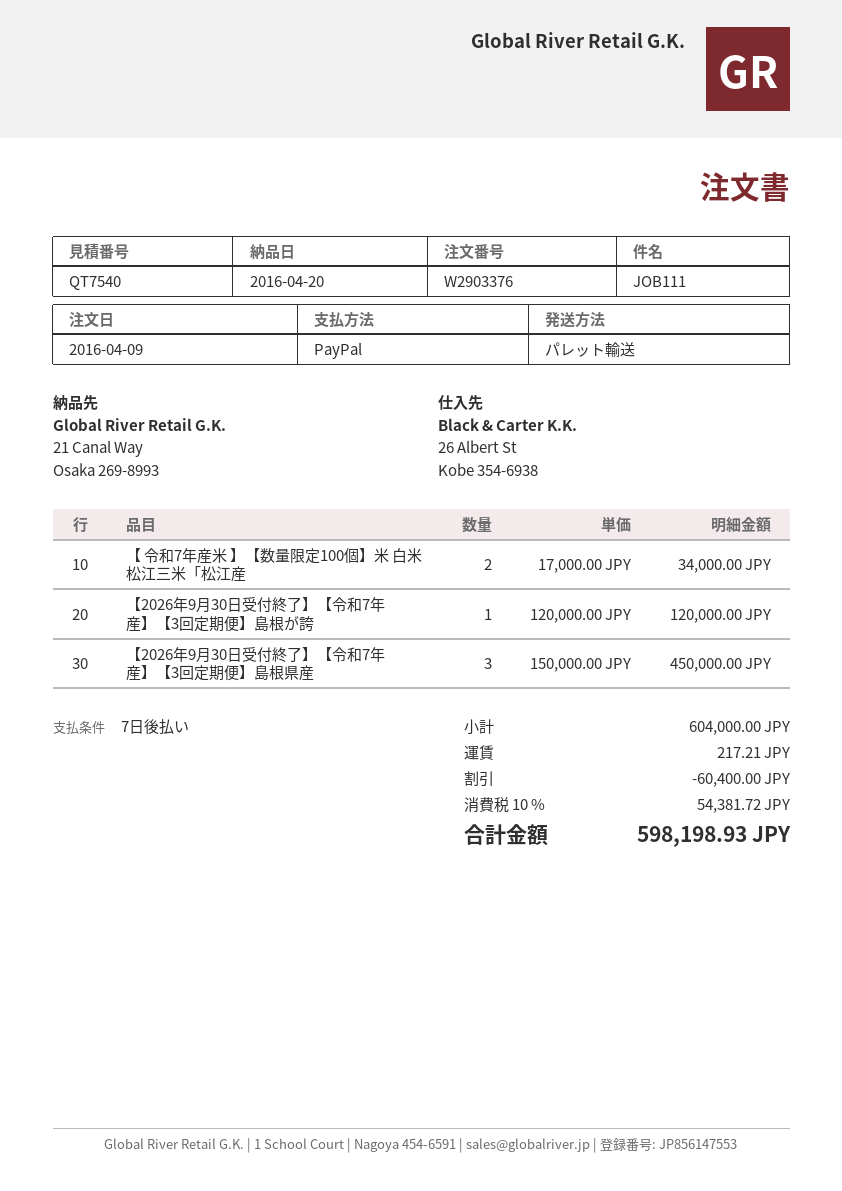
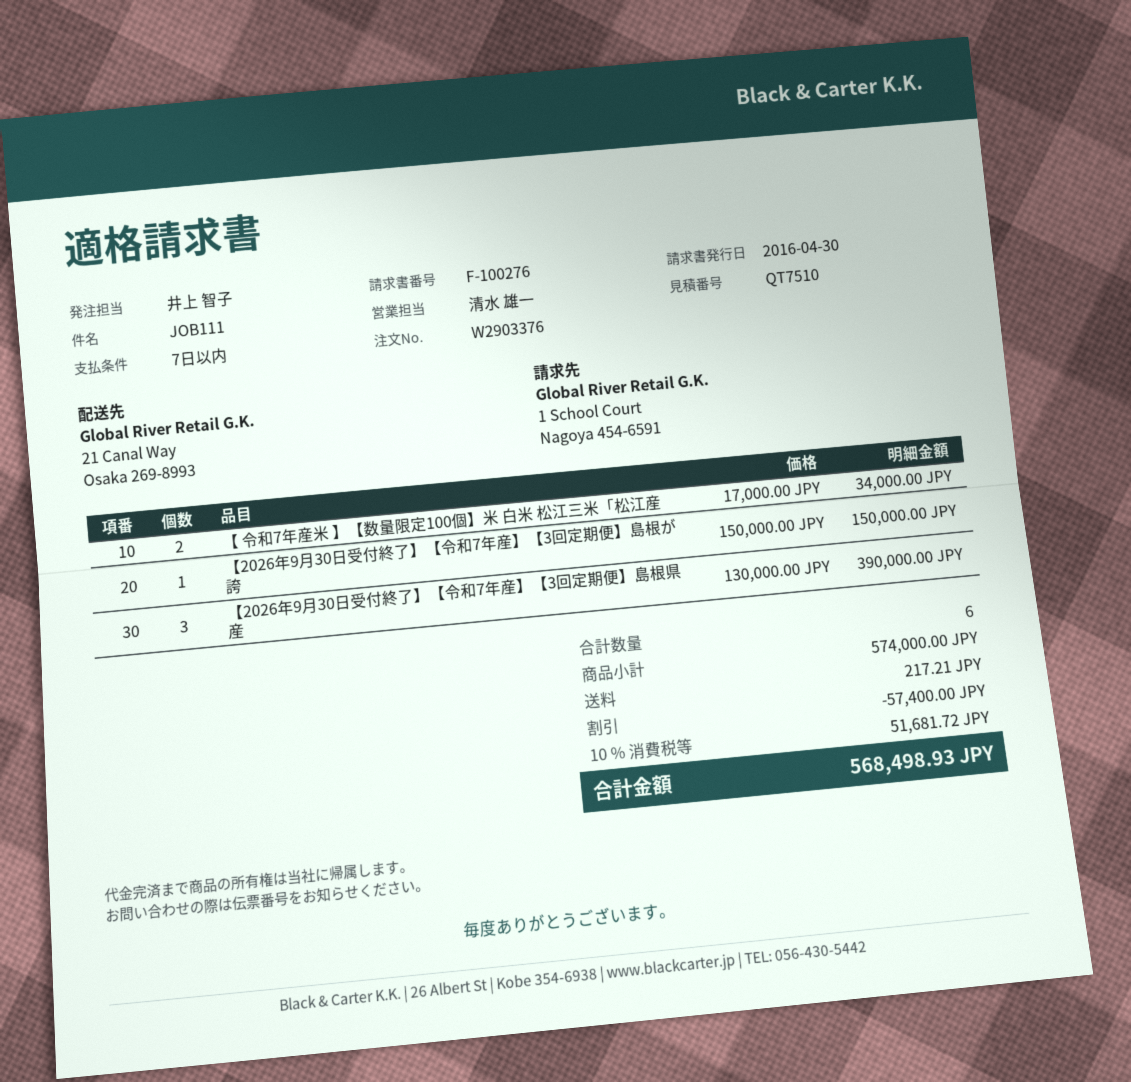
quote number: QT7540 -> QT7510
【2026年9月30日受付終了】【令和7年産】【3回定期便】島根が誇: 1 x 120000.00 = 120000.00 -> 1 x 150000.00 = 150000.00
【2026年9月30日受付終了】【令和7年産】【3回定期便】島根県産: 3 x 150000.00 = 450000.00 -> 3 x 130000.00 = 390000.00
subtotal: 604000.00 -> 574000.00
discount: 60400.00 -> 57400.00
tax: 10% = 54381.72 -> 10% = 51681.72
total: 598198.93 -> 568498.93

